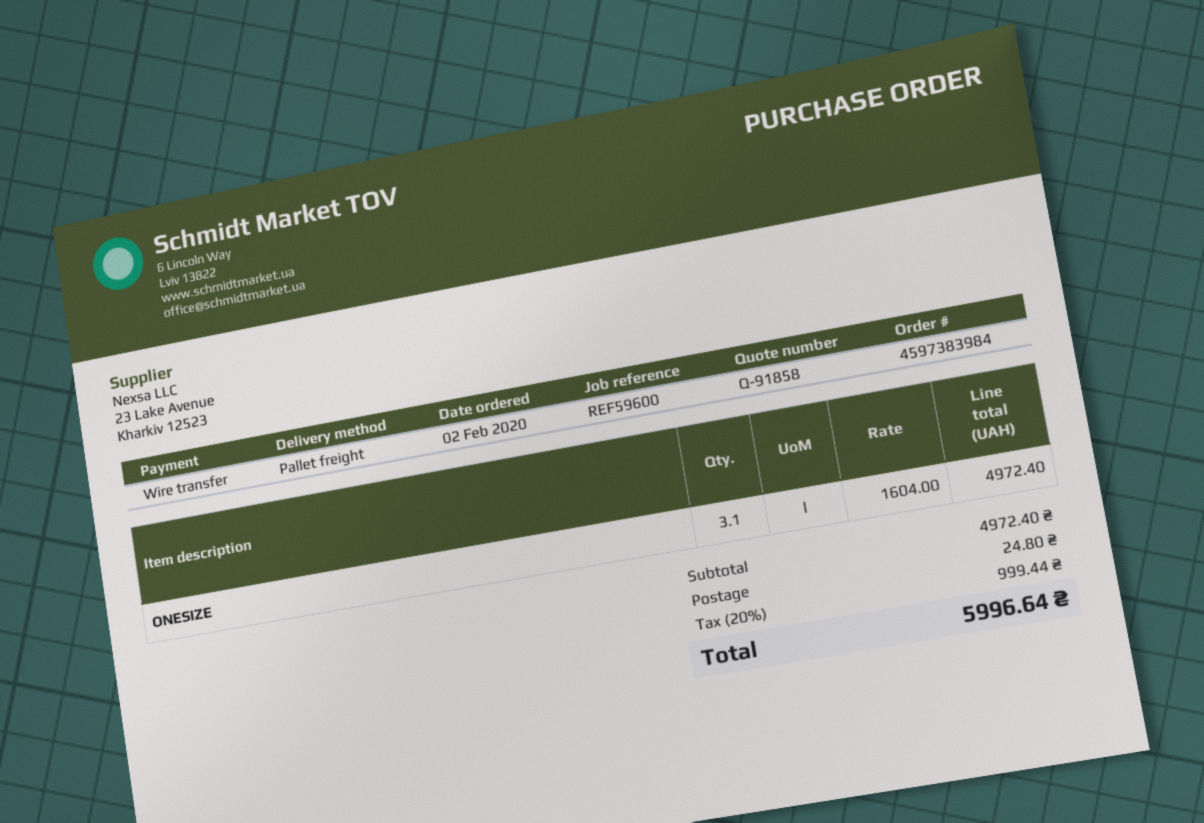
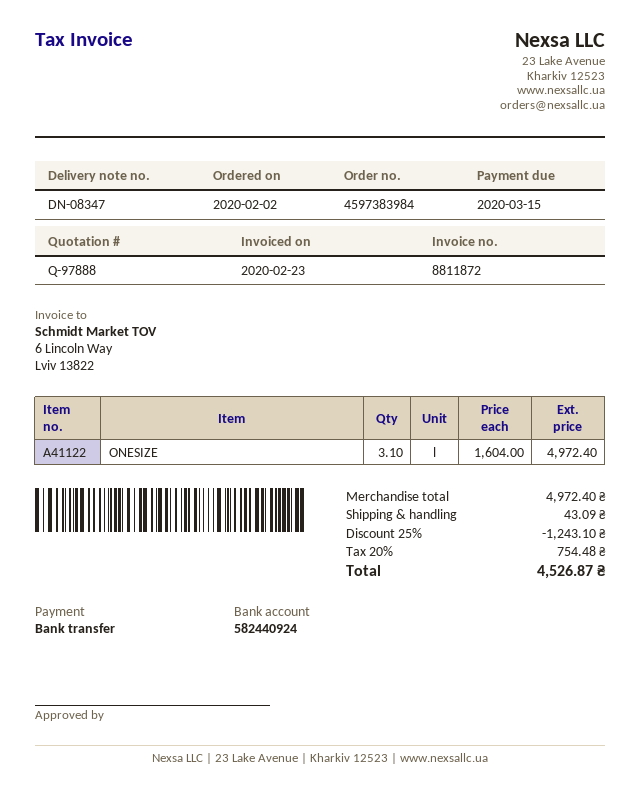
quote number: Q-91858 -> Q-97888
discount: none -> 25% = 1243.10
shipping: 24.80 -> 43.09
tax: 20% = 999.44 -> 20% = 754.48
total: 5996.64 -> 4526.87

